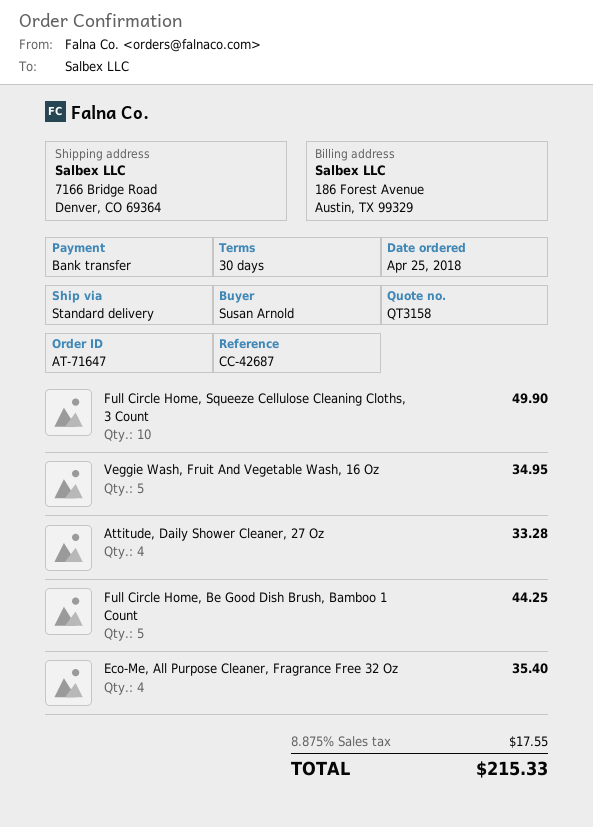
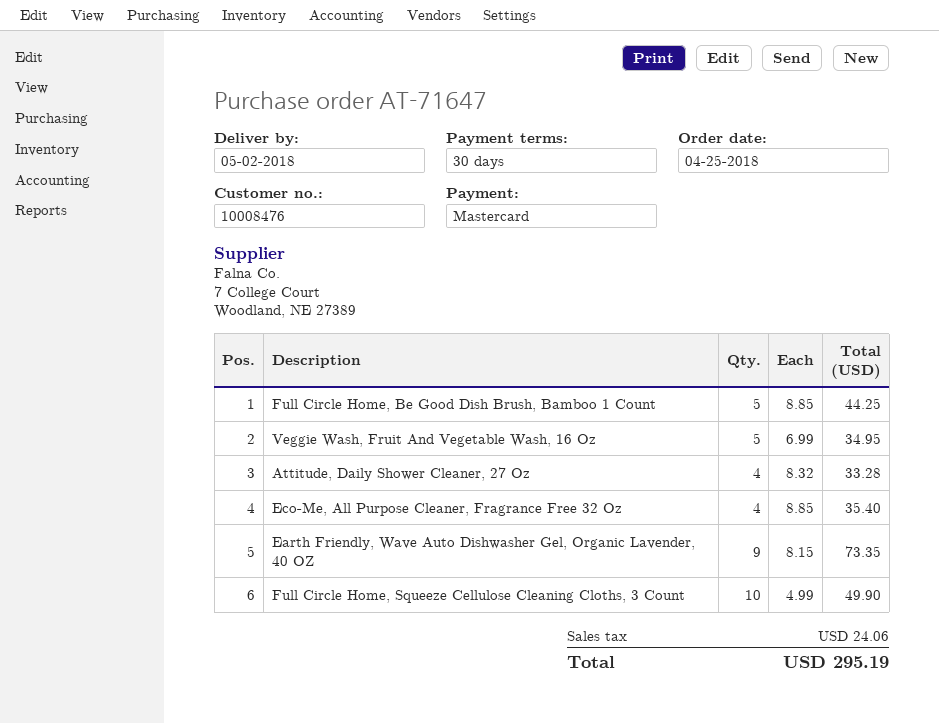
payment method: bank transfer -> Mastercard
Earth Friendly, Wave Auto Dishwasher Gel, Organic Lavender, 40 OZ: none -> 9 for 73.35
tax: 17.55 -> 24.06
total: 215.33 -> 295.19

